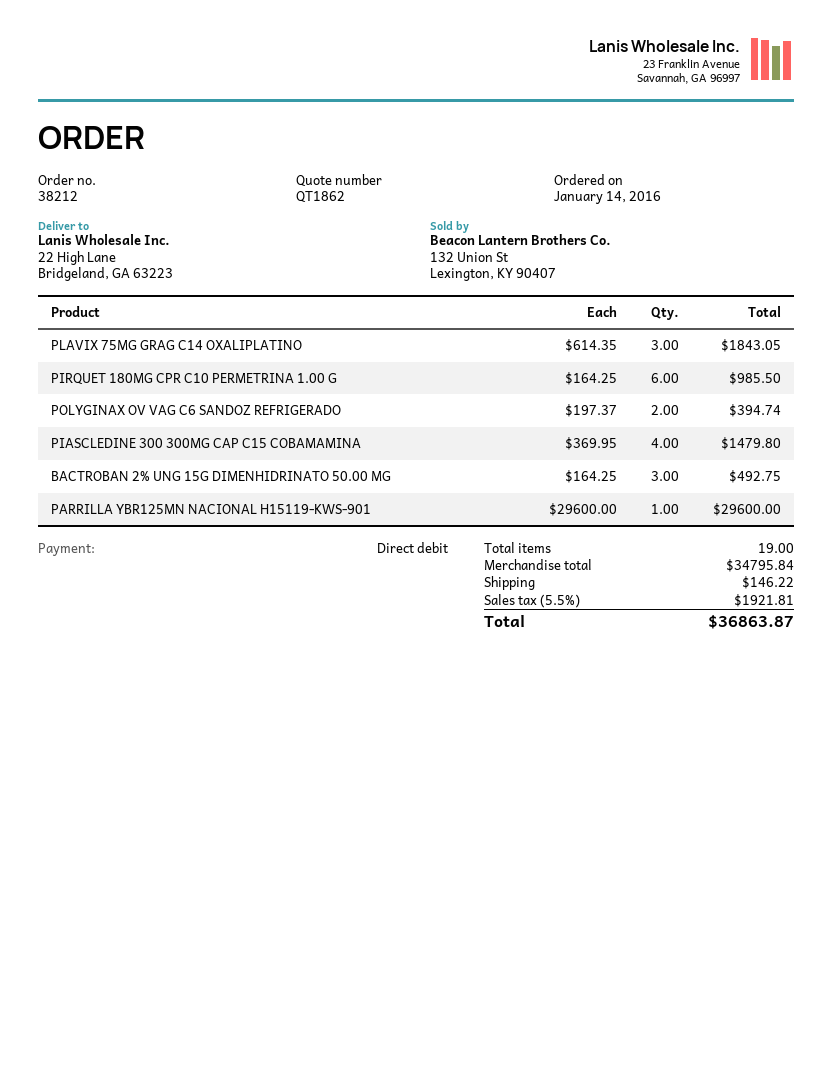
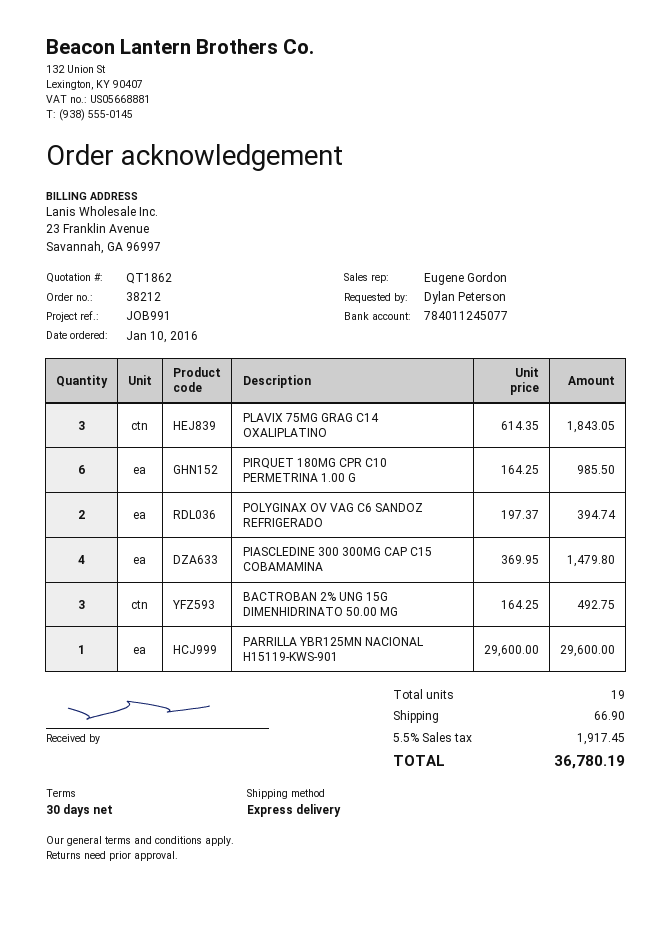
order date: 2016-01-14 -> 2016-01-10
shipping: 146.22 -> 66.90
tax: 5.5% = 1921.81 -> 5.5% = 1917.45
total: 36863.87 -> 36780.19

